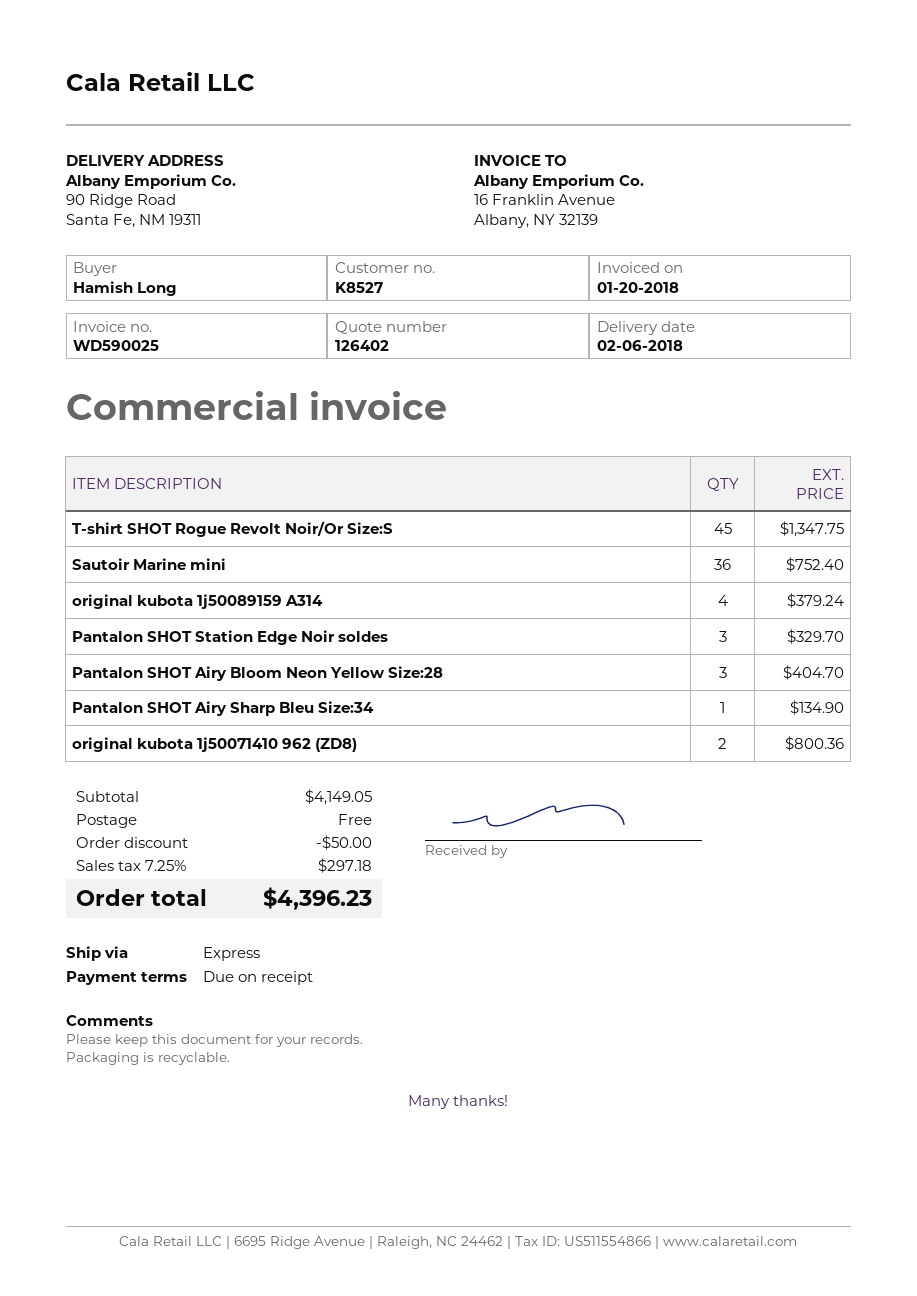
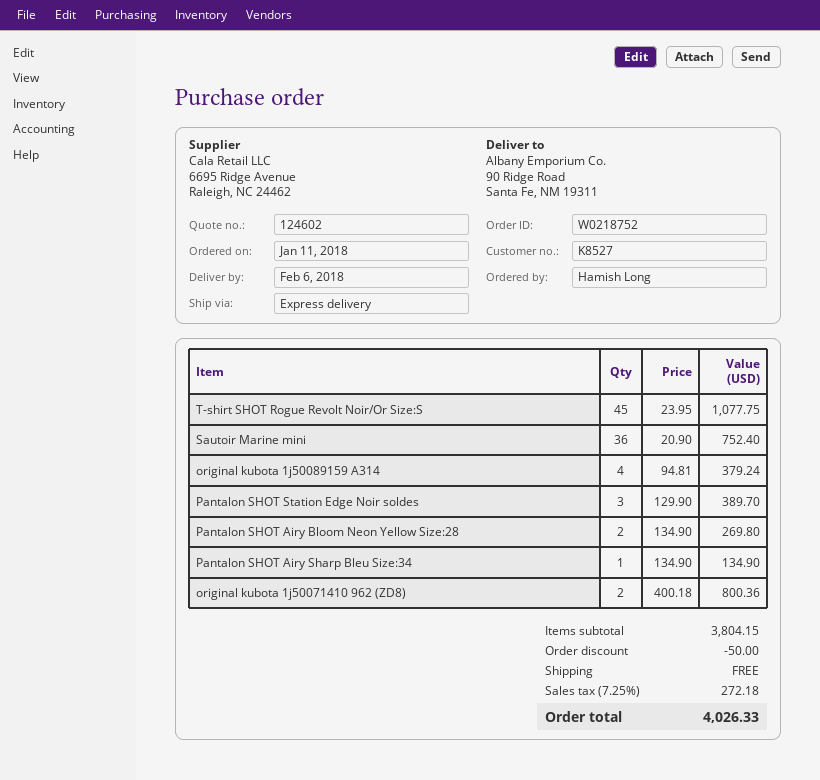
quote number: 126402 -> 124602
T-shirt SHOT Rogue Revolt Noir/Or Size:S: 45 for 1347.75 -> 45 for 1077.75
Pantalon SHOT Station Edge Noir soldes: 3 for 329.70 -> 3 for 389.70
Pantalon SHOT Airy Bloom Neon Yellow Size:28: 3 for 404.70 -> 2 for 269.80
subtotal: 4149.05 -> 3804.15
tax: 7.25% = 297.18 -> 7.25% = 272.18
total: 4396.23 -> 4026.33

